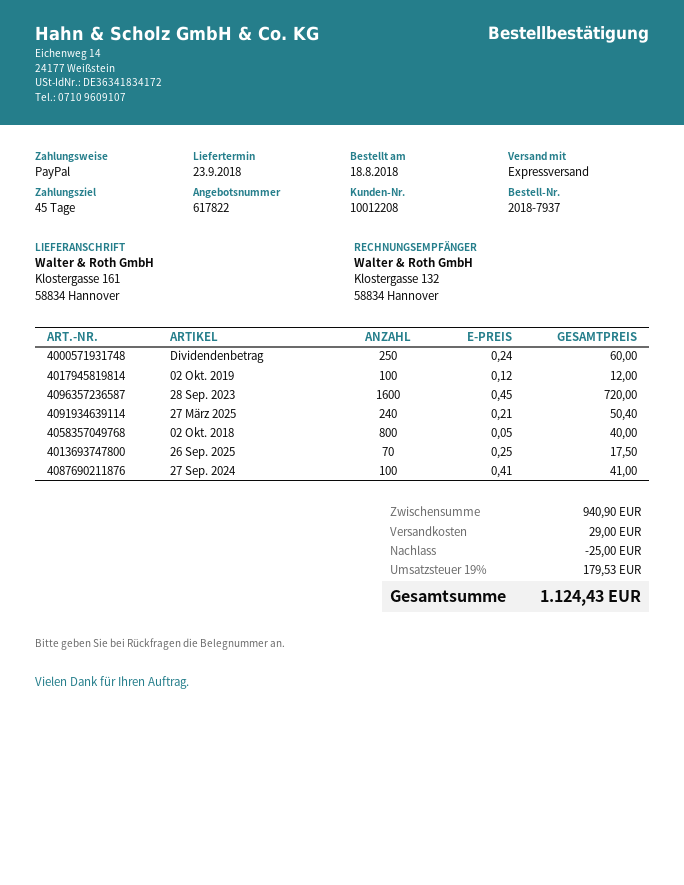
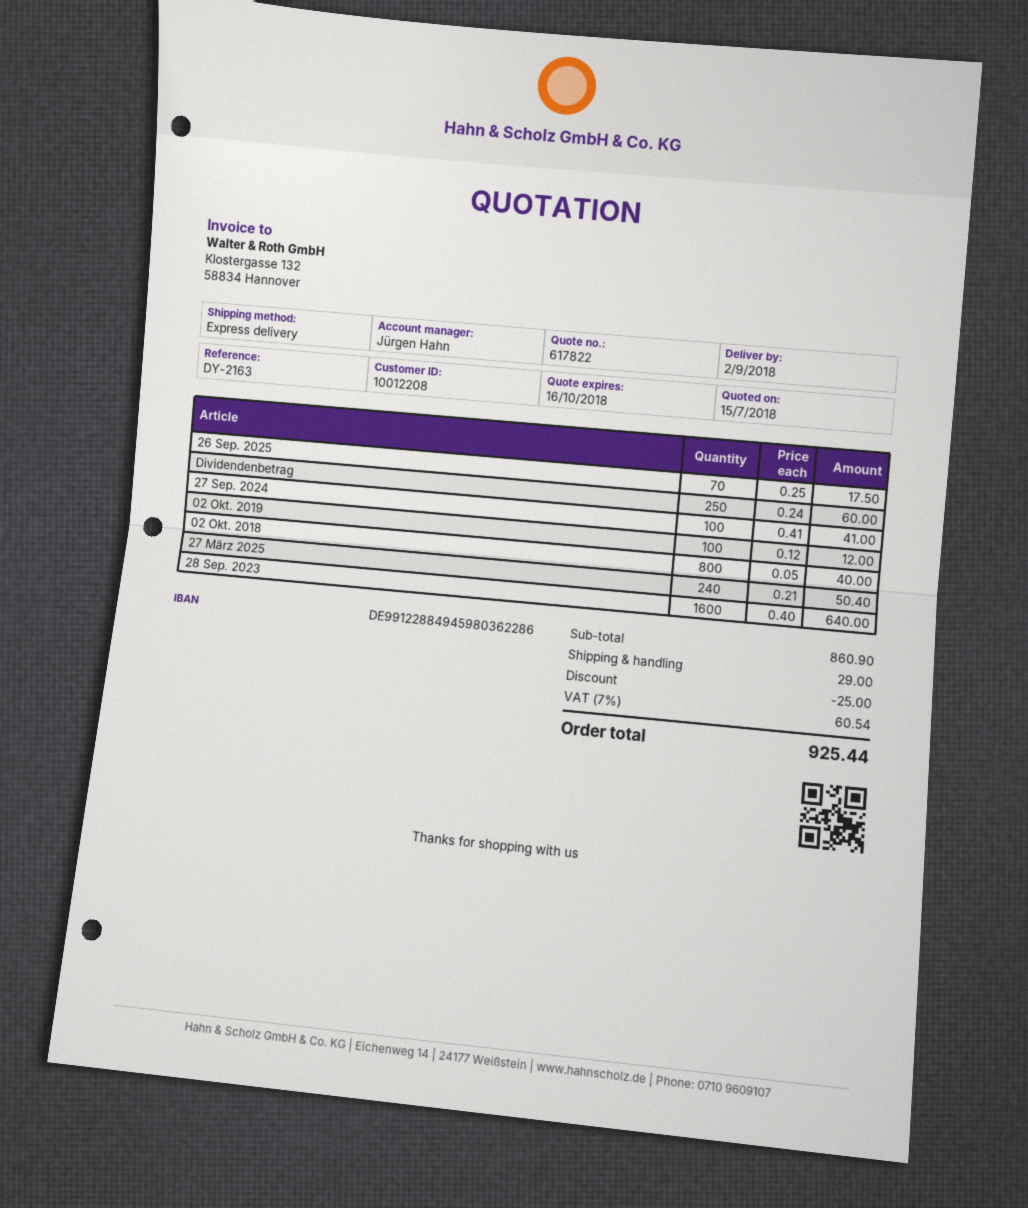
delivery date: 2018-09-23 -> 2018-09-02
28 Sep. 2023: 1600 x 0.45 = 720.00 -> 1600 x 0.40 = 640.00
subtotal: 940.90 -> 860.90
tax: 19% = 179.53 -> 7% = 60.54
total: 1124.43 -> 925.44

